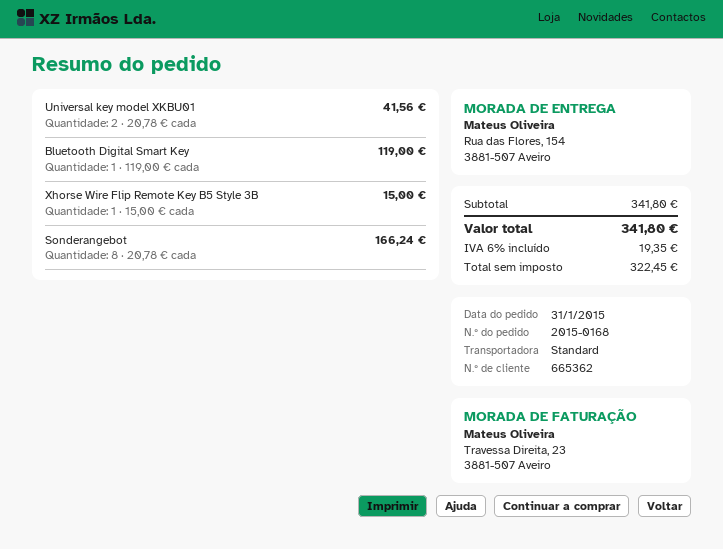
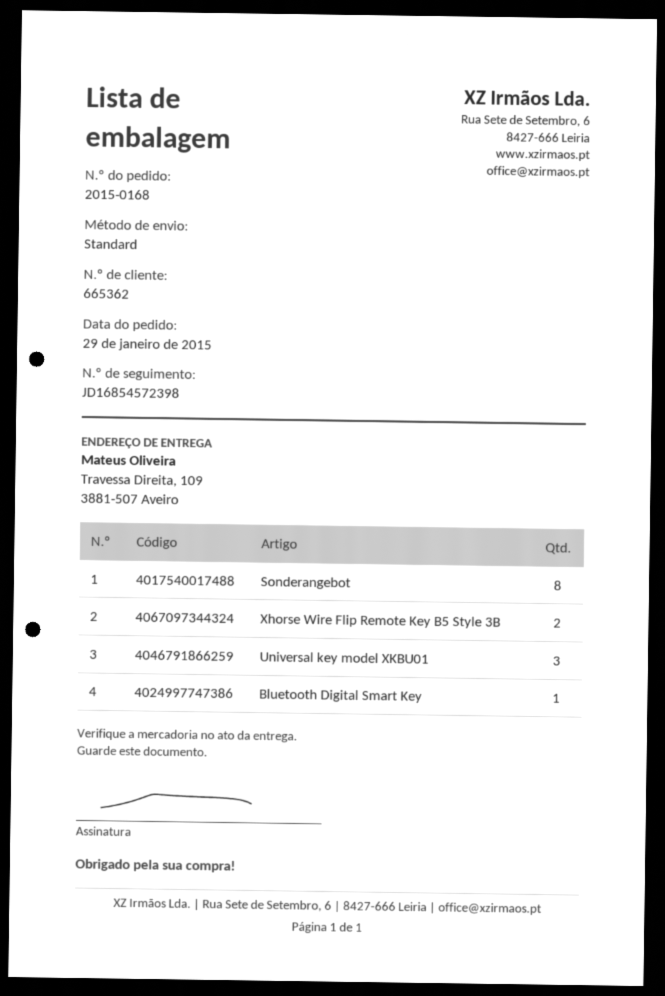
order date: 2015-01-31 -> 2015-01-29
ship to: Rua das Flores, 154, 3881-507 Aveiro -> Travessa Direita, 109, 3881-507 Aveiro
Universal key model XKBU01: 2 -> 3
Xhorse Wire Flip Remote Key B5 Style 3B: 1 -> 2

